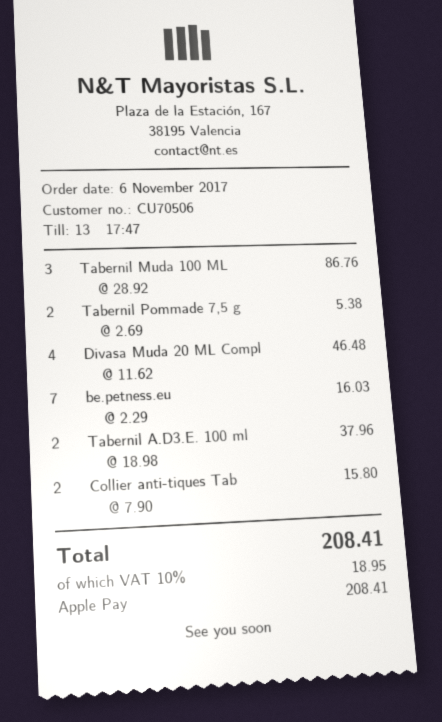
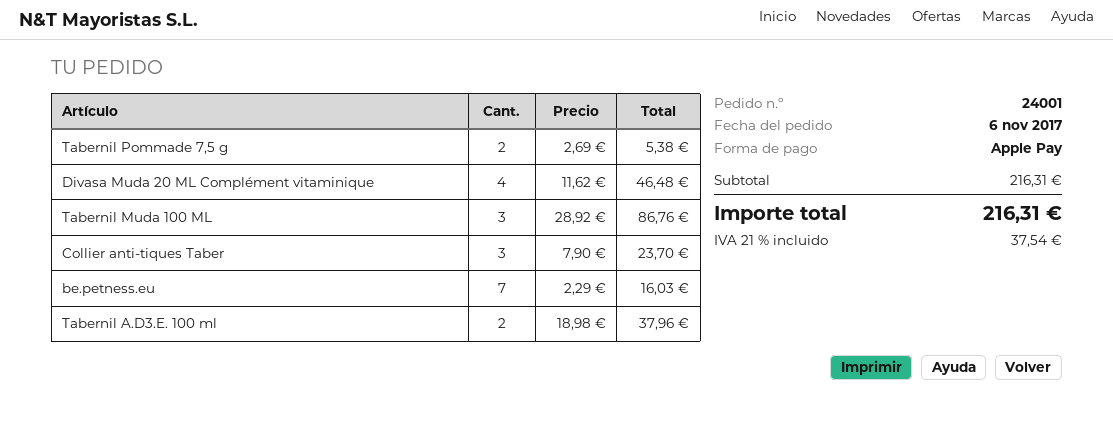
Collier anti-tiques Tab: 2 x 7.90 = 15.80 -> 3 x 7.90 = 23.70
tax: 10% = 18.95 -> 21% = 37.54
total: 208.41 -> 216.31

